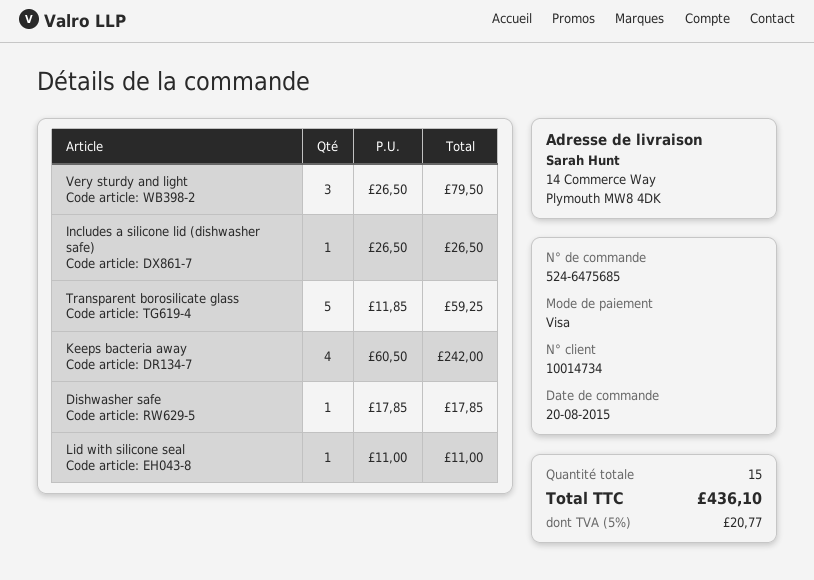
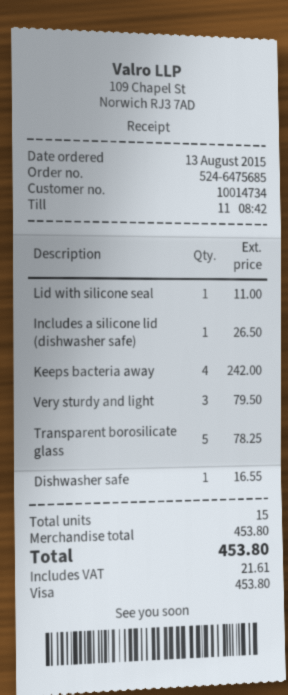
order date: 2015-08-20 -> 2015-08-13
Transparent borosilicate glass: 5 for 59.25 -> 5 for 78.25
Dishwasher safe: 1 for 17.85 -> 1 for 16.55
tax: 20.77 -> 21.61
total: 436.10 -> 453.80

